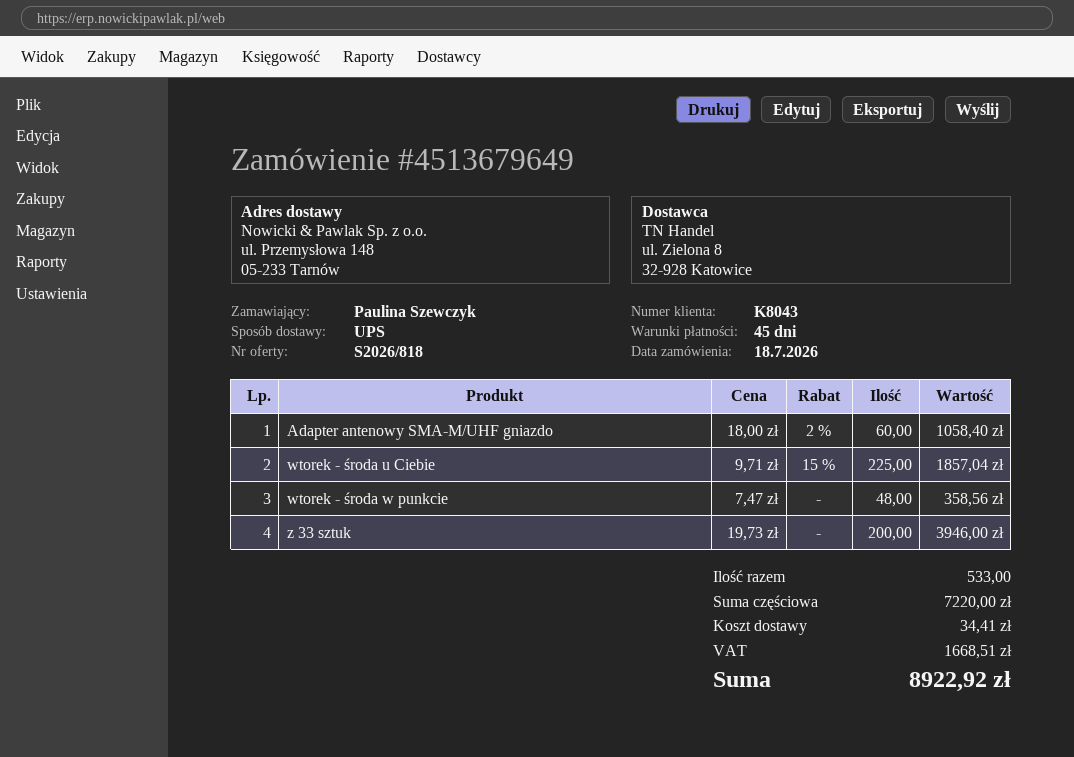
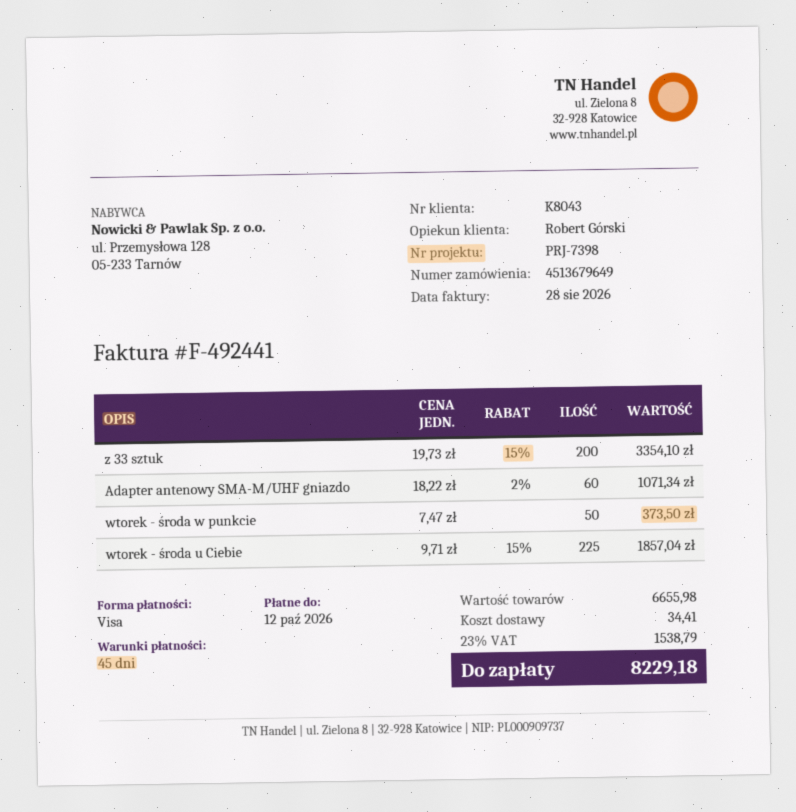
Adapter antenowy SMA-M/UHF gniazdo: 60 x 18.00 - 2% = 1058.40 -> 60 x 18.22 - 2% = 1071.34
wtorek - środa w punkcie: 48 x 7.47 = 358.56 -> 50 x 7.47 = 373.50
z 33 sztuk: 200 x 19.73 = 3946.00 -> 200 x 19.73 - 15% = 3354.10
subtotal: 7220.00 -> 6655.98
tax: 1668.51 -> 1538.79
total: 8922.92 -> 8229.18

